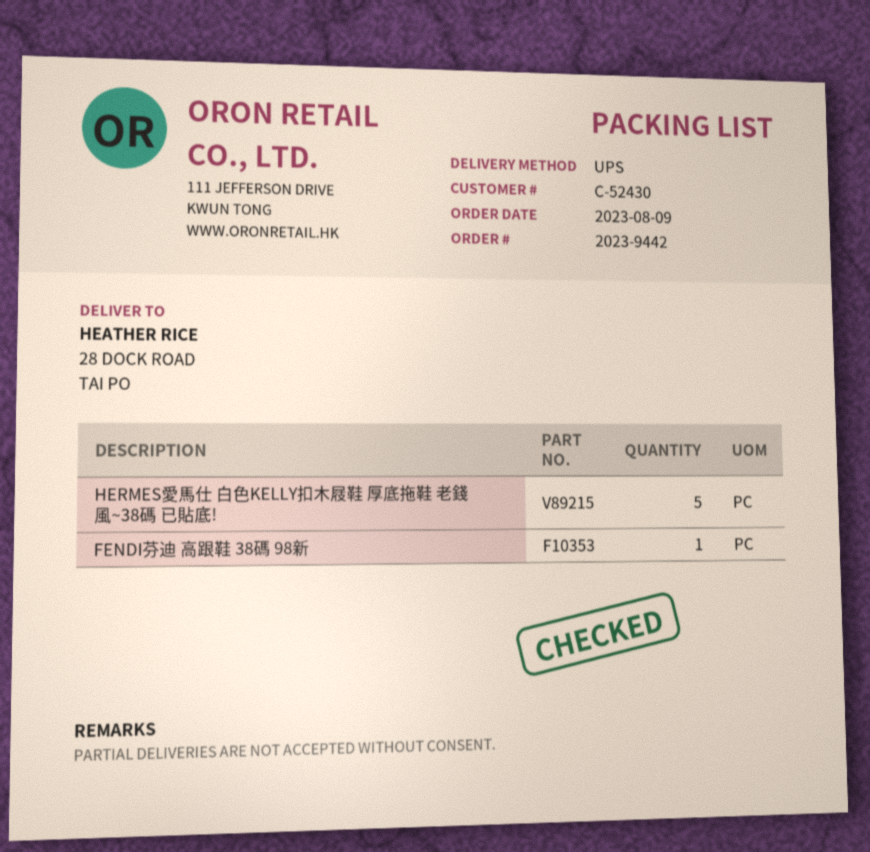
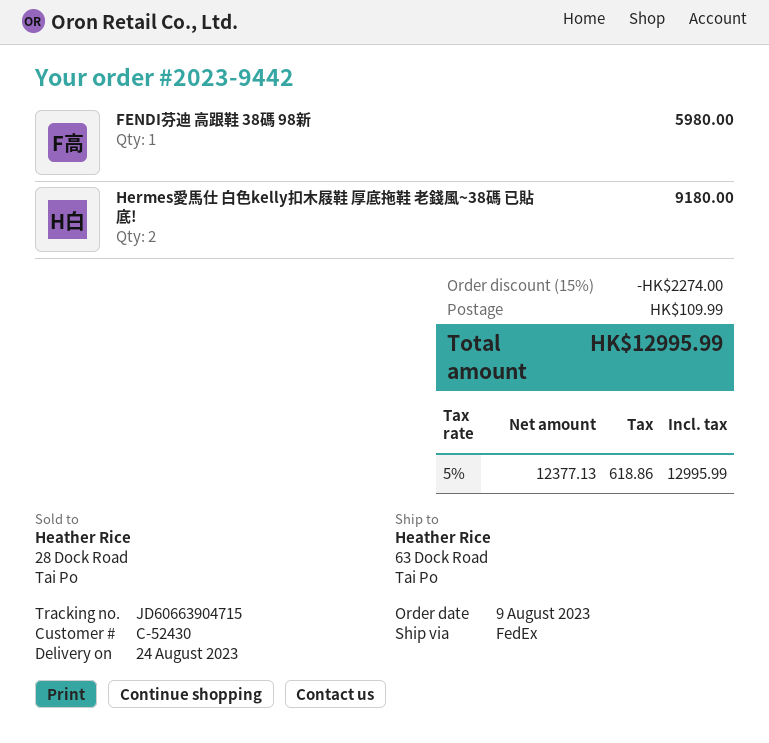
shipping method: UPS -> FedEx
ship to: 28 DOCK ROAD, TAI PO -> 63 Dock Road, Tai Po
HERMES愛馬仕 白色KELLY扣木屐鞋 厚底拖鞋 老錢風~38碼 已貼底!: 5 -> 2

